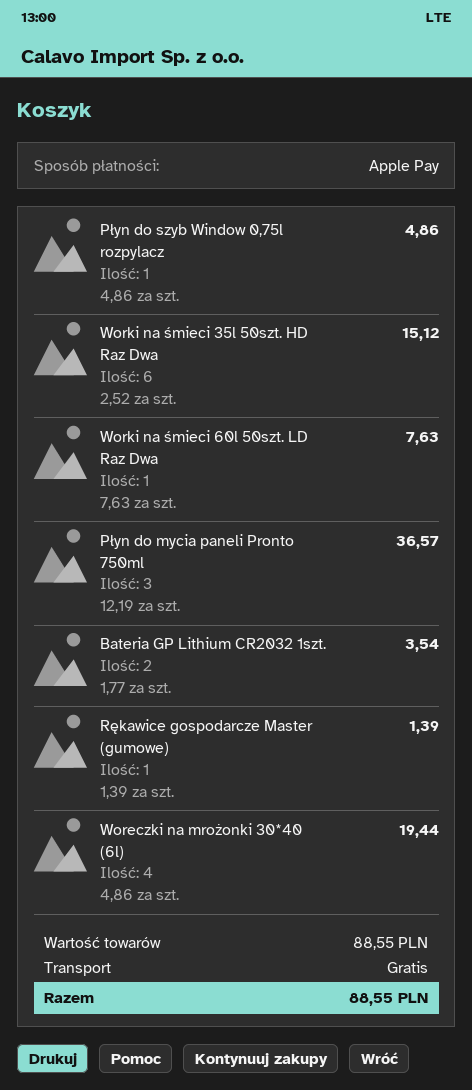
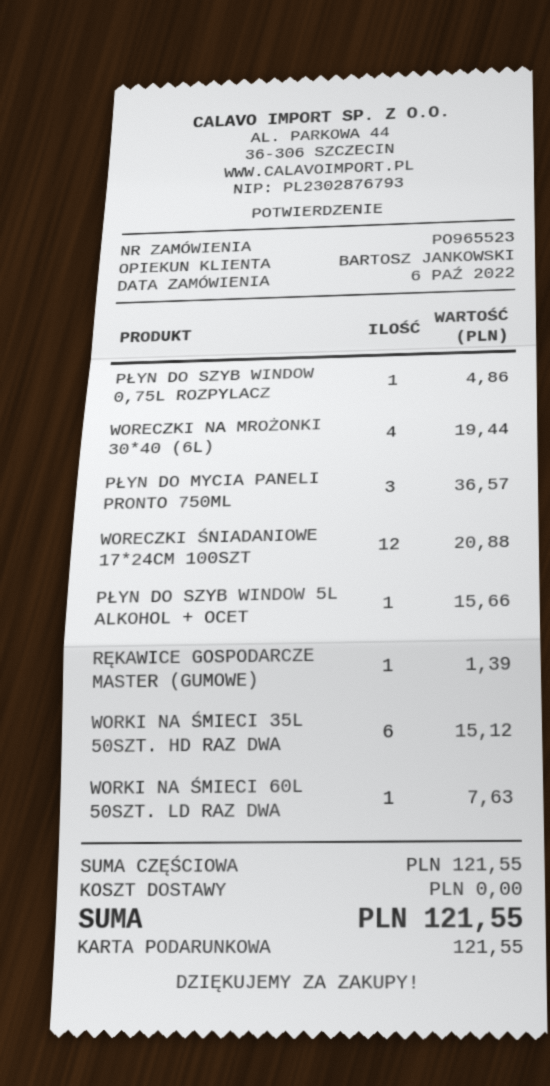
payment method: Apple Pay -> gift card
Bateria GP Lithium CR2032 1szt.: 2 for 3.54 -> none
WORECZKI ŚNIADANIOWE 17*24CM 100SZT: none -> 12 for 20.88
PŁYN DO SZYB WINDOW 5L ALKOHOL + OCET: none -> 1 for 15.66
subtotal: 88.55 -> 121.55
total: 88.55 -> 121.55

